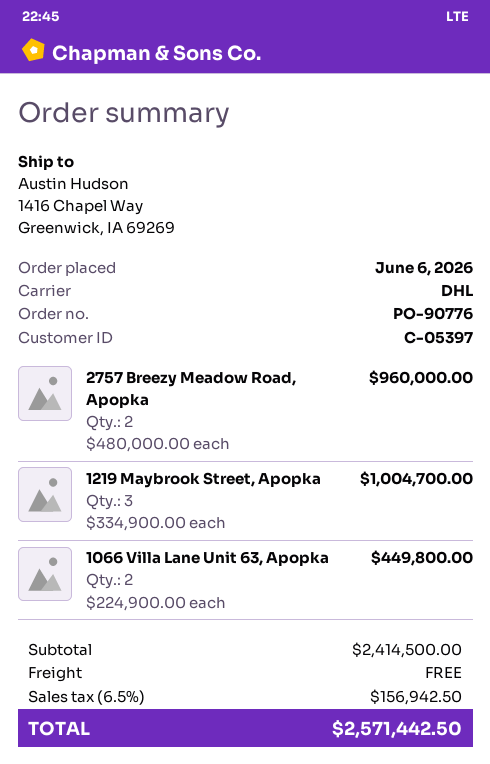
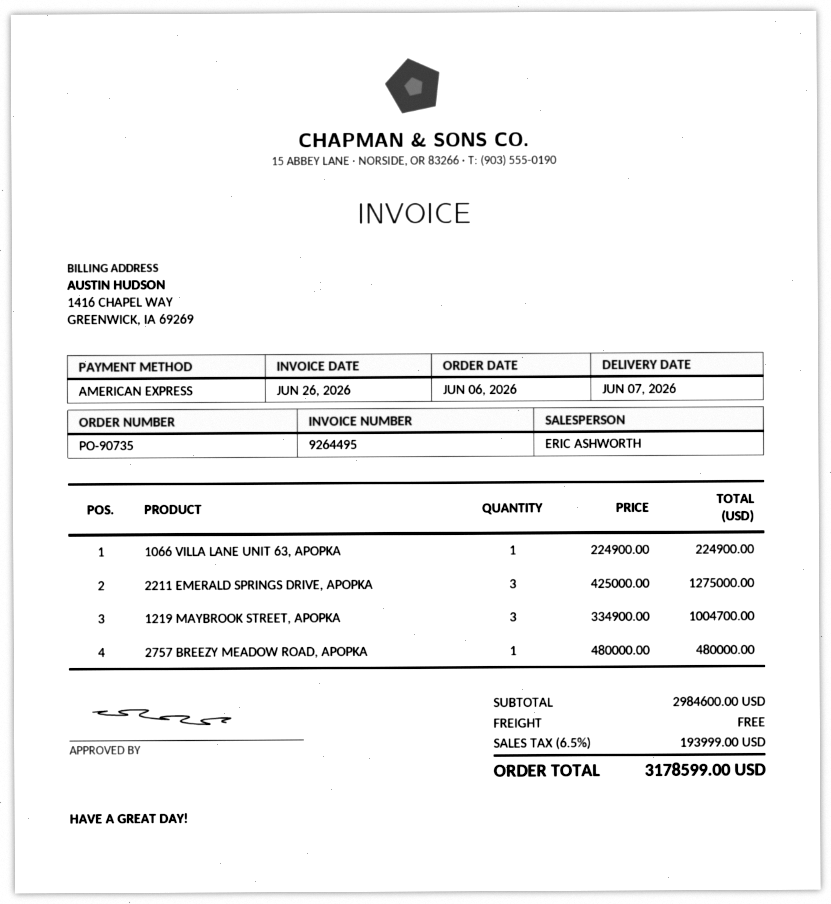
order number: PO-90776 -> PO-90735
2757 Breezy Meadow Road, Apopka: 2 x 480000.00 = 960000.00 -> 1 x 480000.00 = 480000.00
1066 Villa Lane Unit 63, Apopka: 2 x 224900.00 = 449800.00 -> 1 x 224900.00 = 224900.00
2211 EMERALD SPRINGS DRIVE, APOPKA: none -> 3 x 425000.00 = 1275000.00
subtotal: 2414500.00 -> 2984600.00
tax: 6.5% = 156942.50 -> 6.5% = 193999.00
total: 2571442.50 -> 3178599.00

